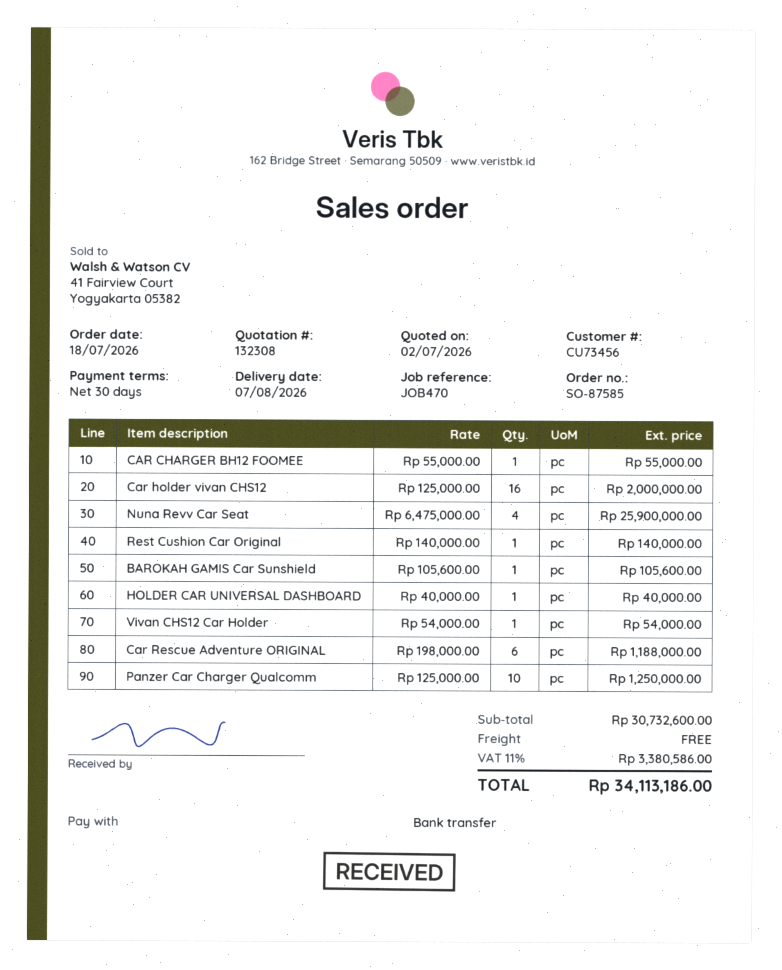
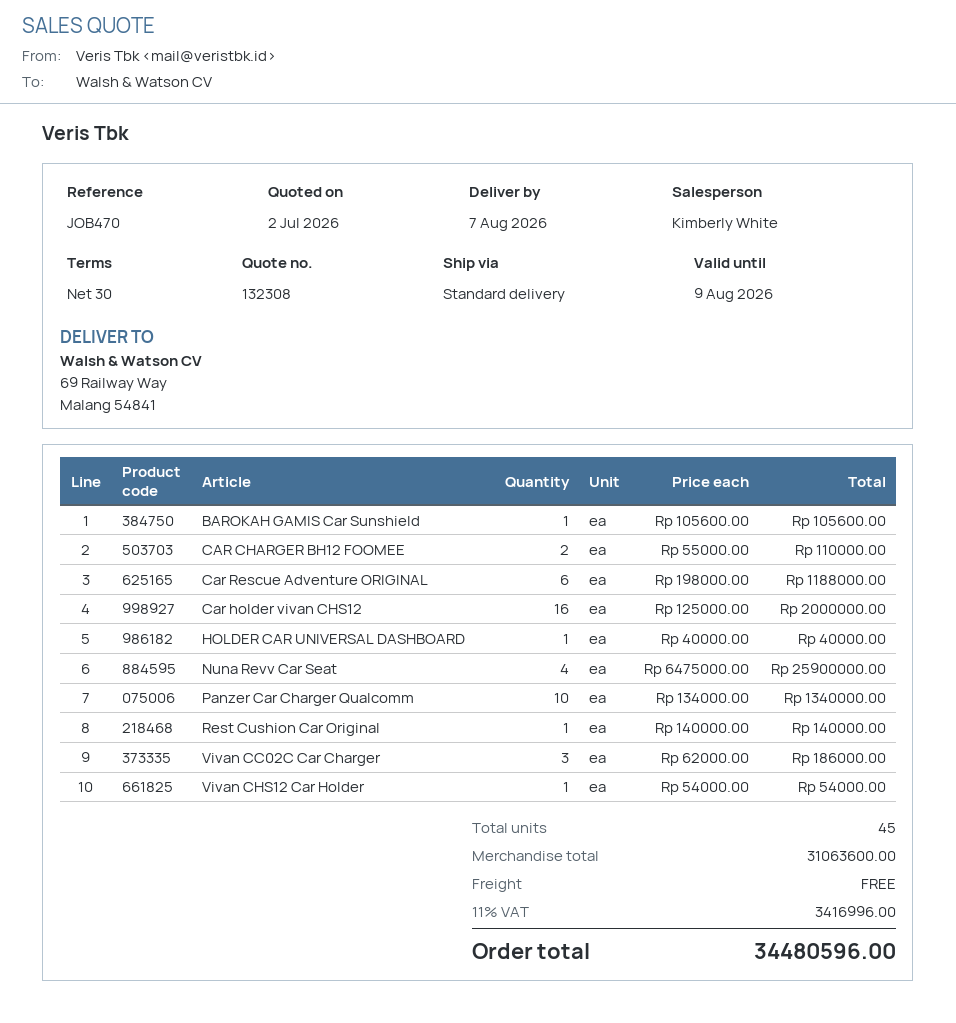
CAR CHARGER BH12 FOOMEE: 1 x 55000.00 = 55000.00 -> 2 x 55000.00 = 110000.00
Panzer Car Charger Qualcomm: 10 x 125000.00 = 1250000.00 -> 10 x 134000.00 = 1340000.00
Vivan CC02C Car Charger: none -> 3 x 62000.00 = 186000.00
subtotal: 30732600.00 -> 31063600.00
tax: 11% = 3380586.00 -> 11% = 3416996.00
total: 34113186.00 -> 34480596.00

